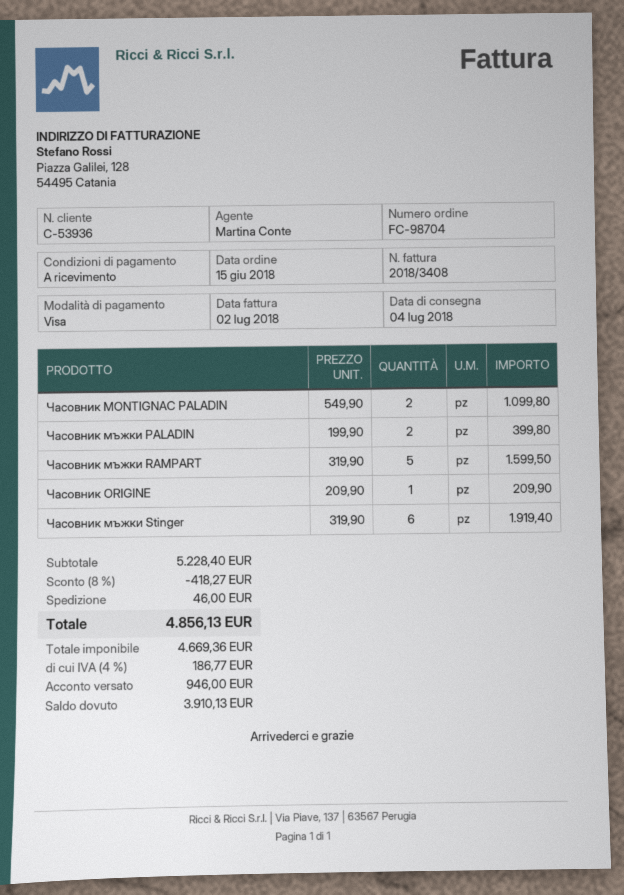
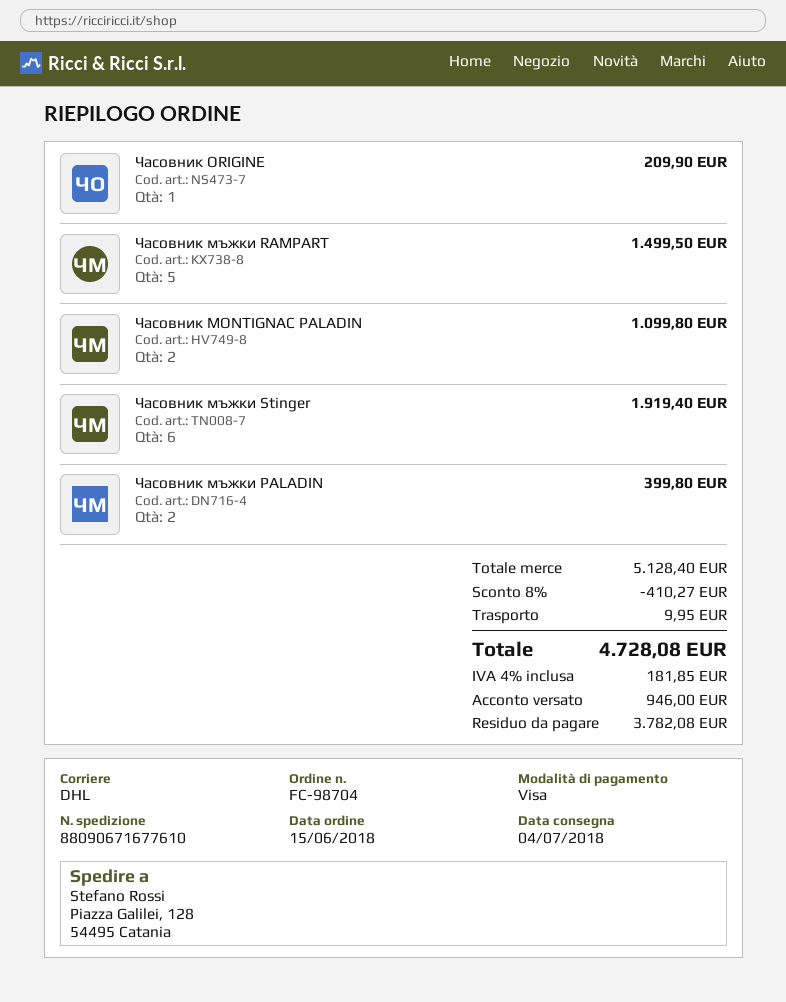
Часовник мъжки RAMPART: 5 for 1599.50 -> 5 for 1499.50
subtotal: 5228.40 -> 5128.40
discount: 8% = 418.27 -> 8% = 410.27
shipping: 46.00 -> 9.95
tax: 4% = 186.77 -> 4% = 181.85
total: 4856.13 -> 4728.08
balance: 3910.13 -> 3782.08

